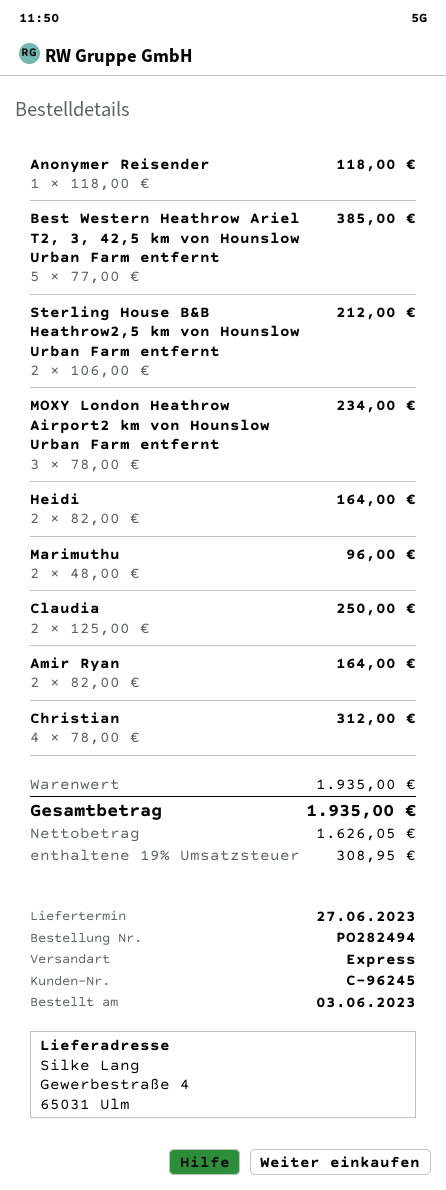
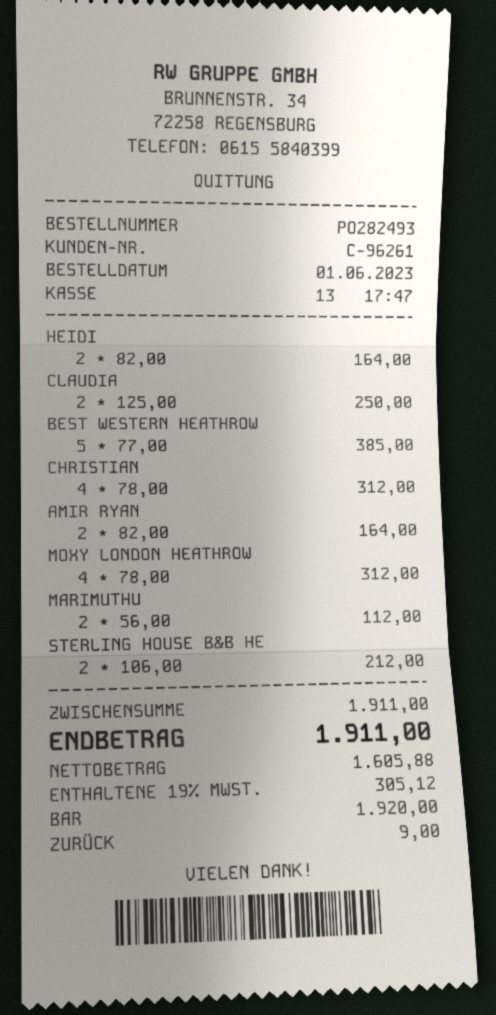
order number: PO282494 -> PO282493
order date: 2023-06-03 -> 2023-06-01
customer number: C-96245 -> C-96261
Anonymer Reisender: 1 x 118.00 = 118.00 -> none
MOXY London Heathrow Airport2 km von Hounslow Urban Farm entfernt: 3 x 78.00 = 234.00 -> 4 x 78.00 = 312.00
Marimuthu: 2 x 48.00 = 96.00 -> 2 x 56.00 = 112.00
subtotal: 1935.00 -> 1911.00
net: 1626.05 -> 1605.88
tax: 19% = 308.95 -> 19% = 305.12
total: 1935.00 -> 1911.00

